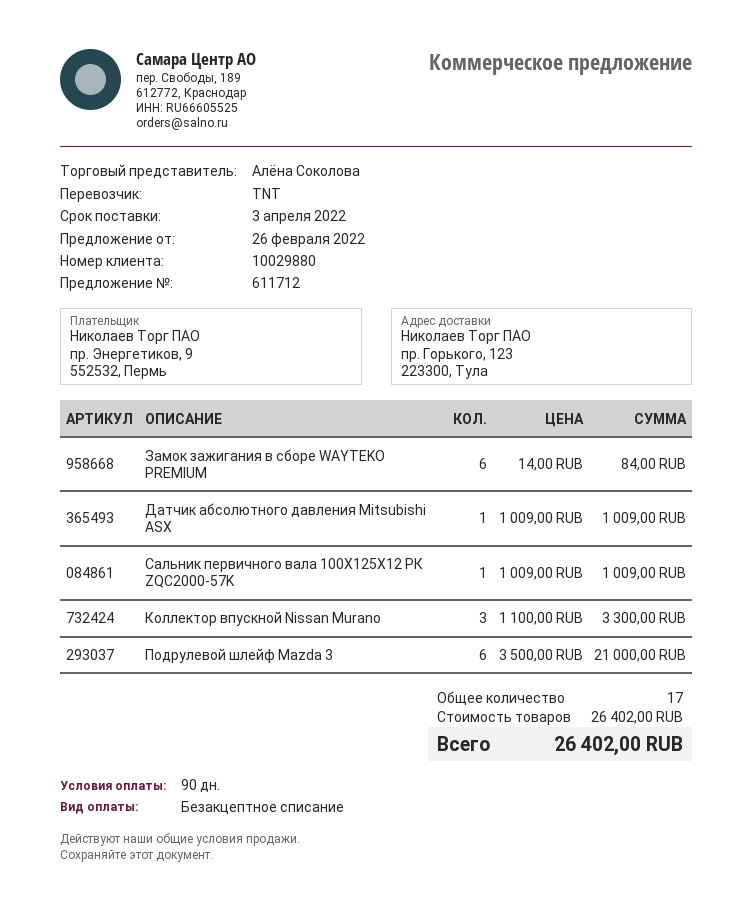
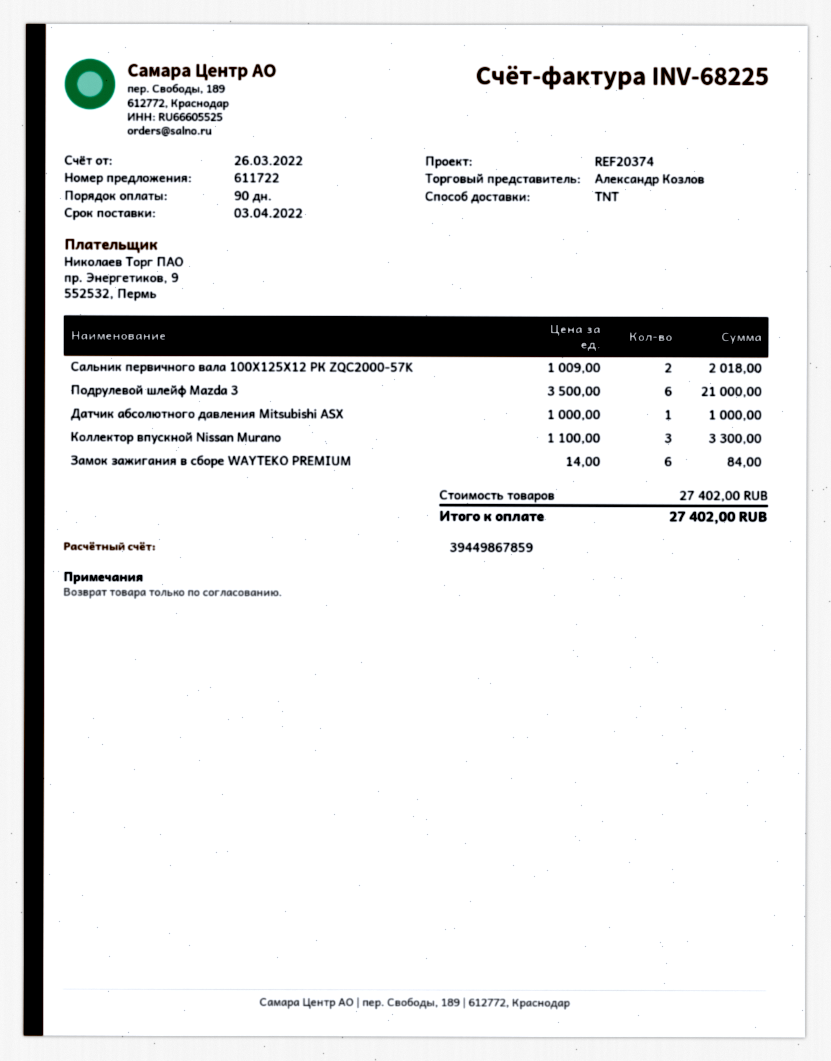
quote number: 611712 -> 611722
sales rep: Алёна Соколова -> Александр Козлов
Датчик абсолютного давления Mitsubishi ASX: 1 x 1009.00 = 1009.00 -> 1 x 1000.00 = 1000.00
Сальник первичного вала 100X125X12 РК ZQC2000-57K: 1 x 1009.00 = 1009.00 -> 2 x 1009.00 = 2018.00
subtotal: 26402.00 -> 27402.00
total: 26402.00 -> 27402.00

